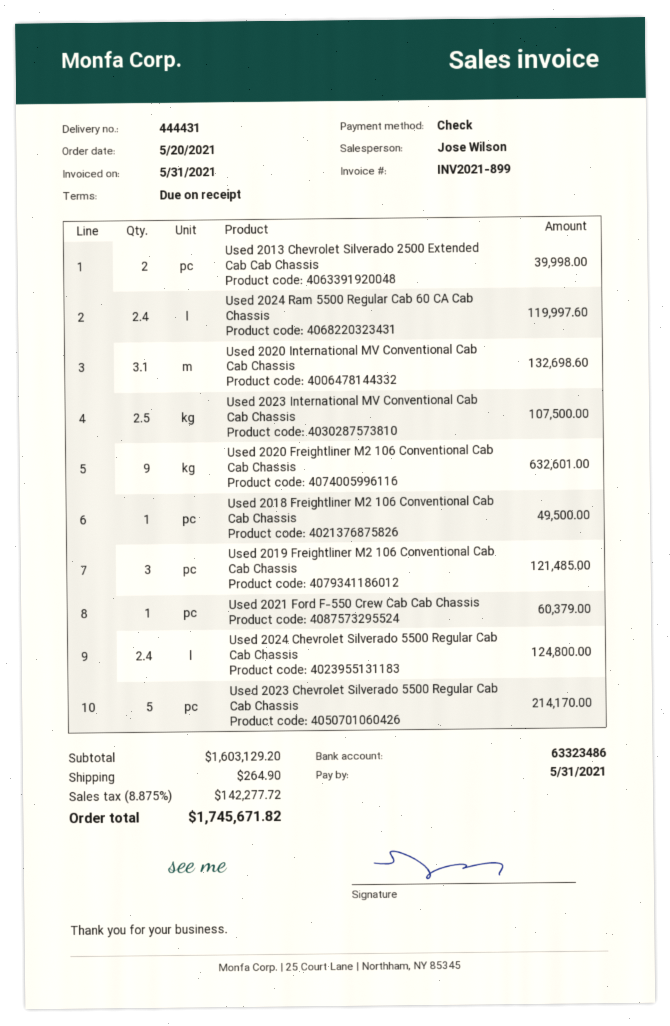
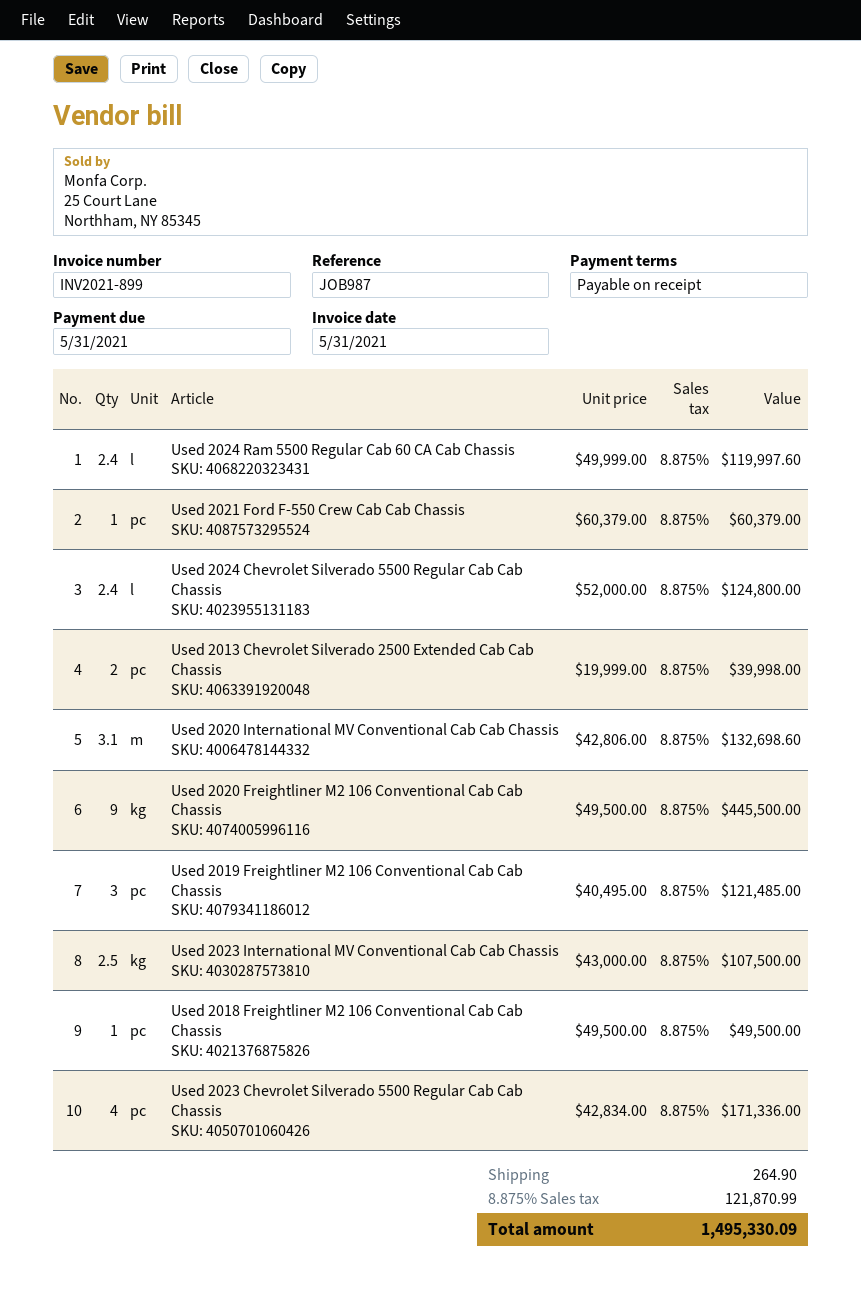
Used 2020 Freightliner M2 106 Conventional Cab Cab Chassis: 9 for 632601.00 -> 9 for 445500.00
Used 2023 Chevrolet Silverado 5500 Regular Cab Cab Chassis: 5 for 214170.00 -> 4 for 171336.00
tax: 8.875% = 142277.72 -> 8.875% = 121870.99
total: 1745671.82 -> 1495330.09

